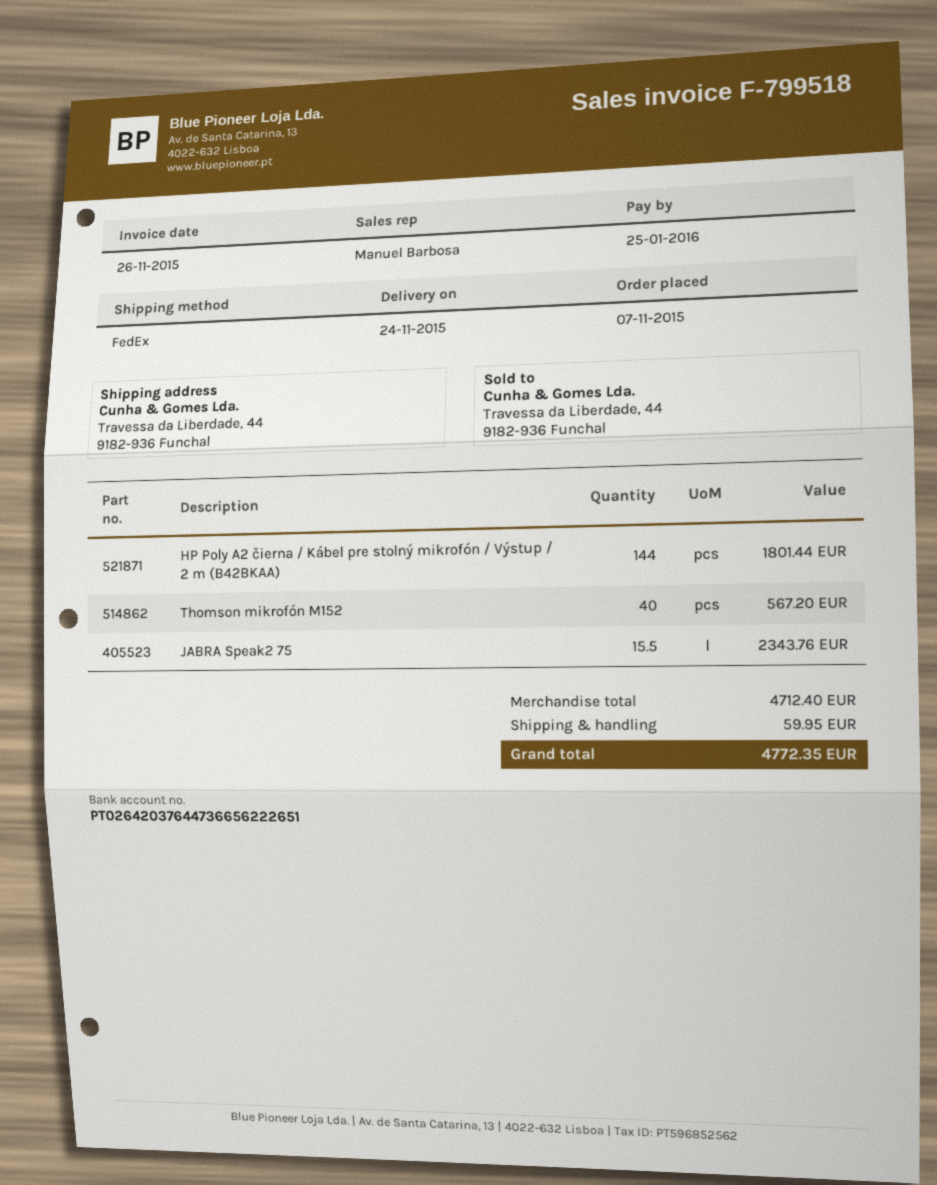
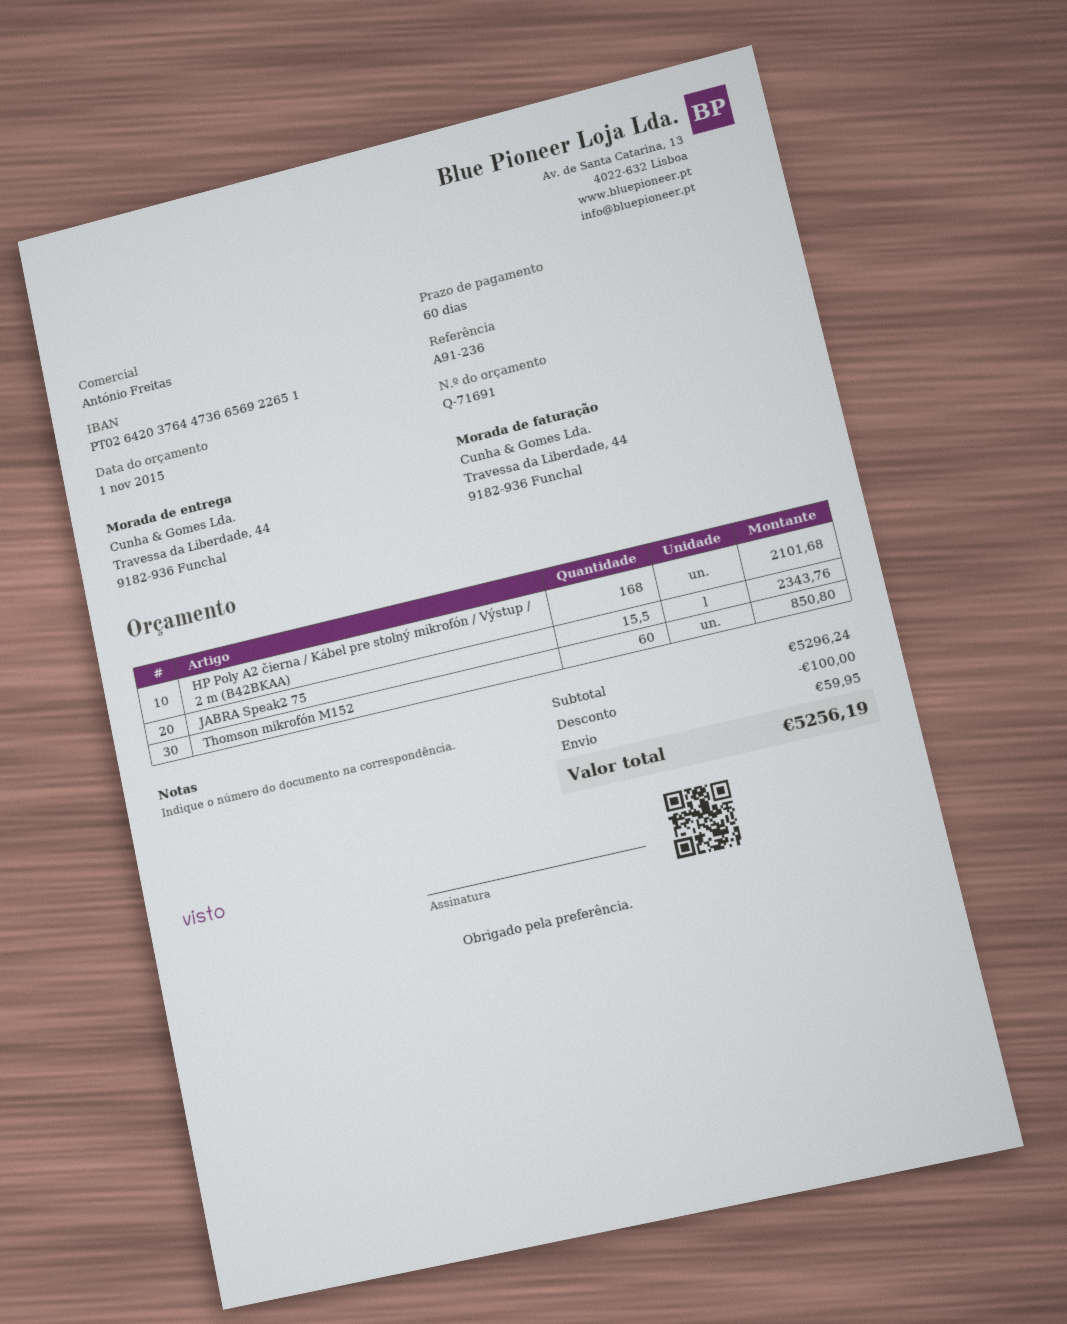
sales rep: Manuel Barbosa -> António Freitas
bank account: PT02642037644736656222651 -> PT02642037644736656922651
HP Poly A2 čierna / Kábel pre stolný mikrofón / Výstup / 2 m (B42BKAA): 144 for 1801.44 -> 168 for 2101.68
Thomson mikrofón M152: 40 for 567.20 -> 60 for 850.80
subtotal: 4712.40 -> 5296.24
discount: none -> 100.00
total: 4772.35 -> 5256.19

